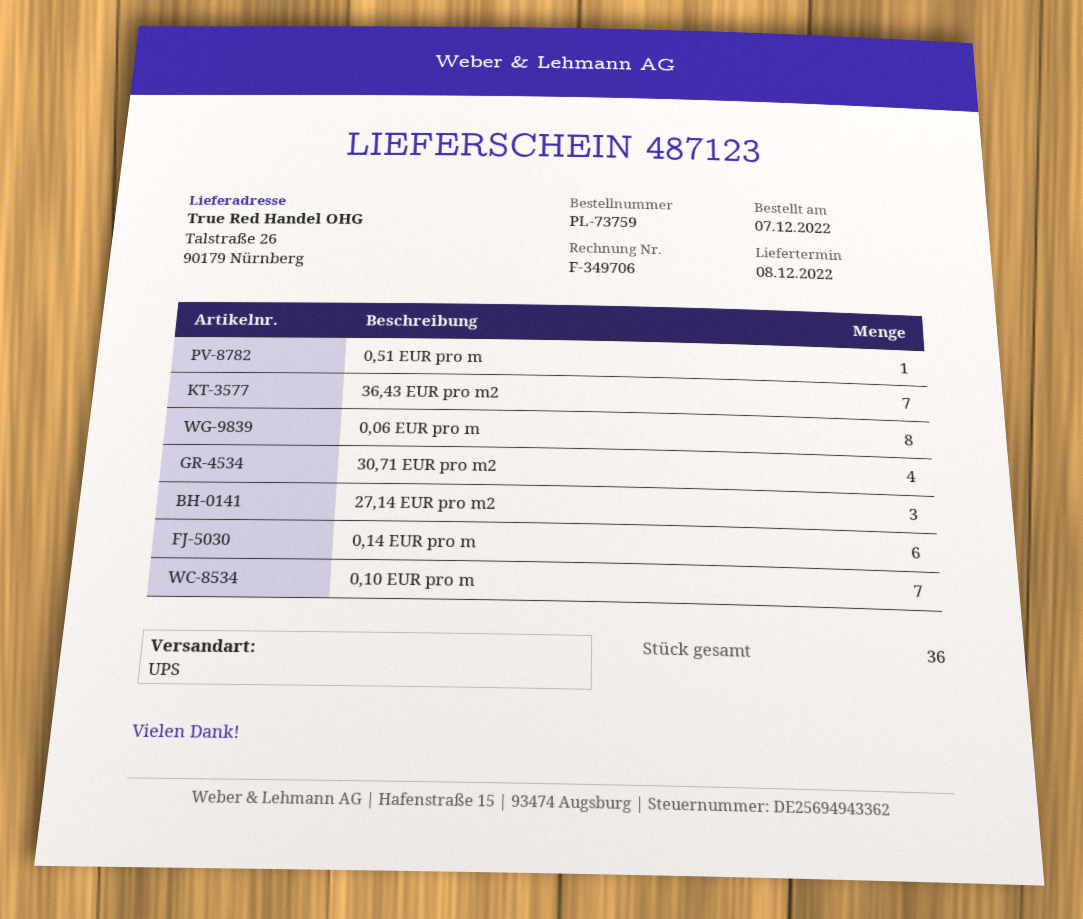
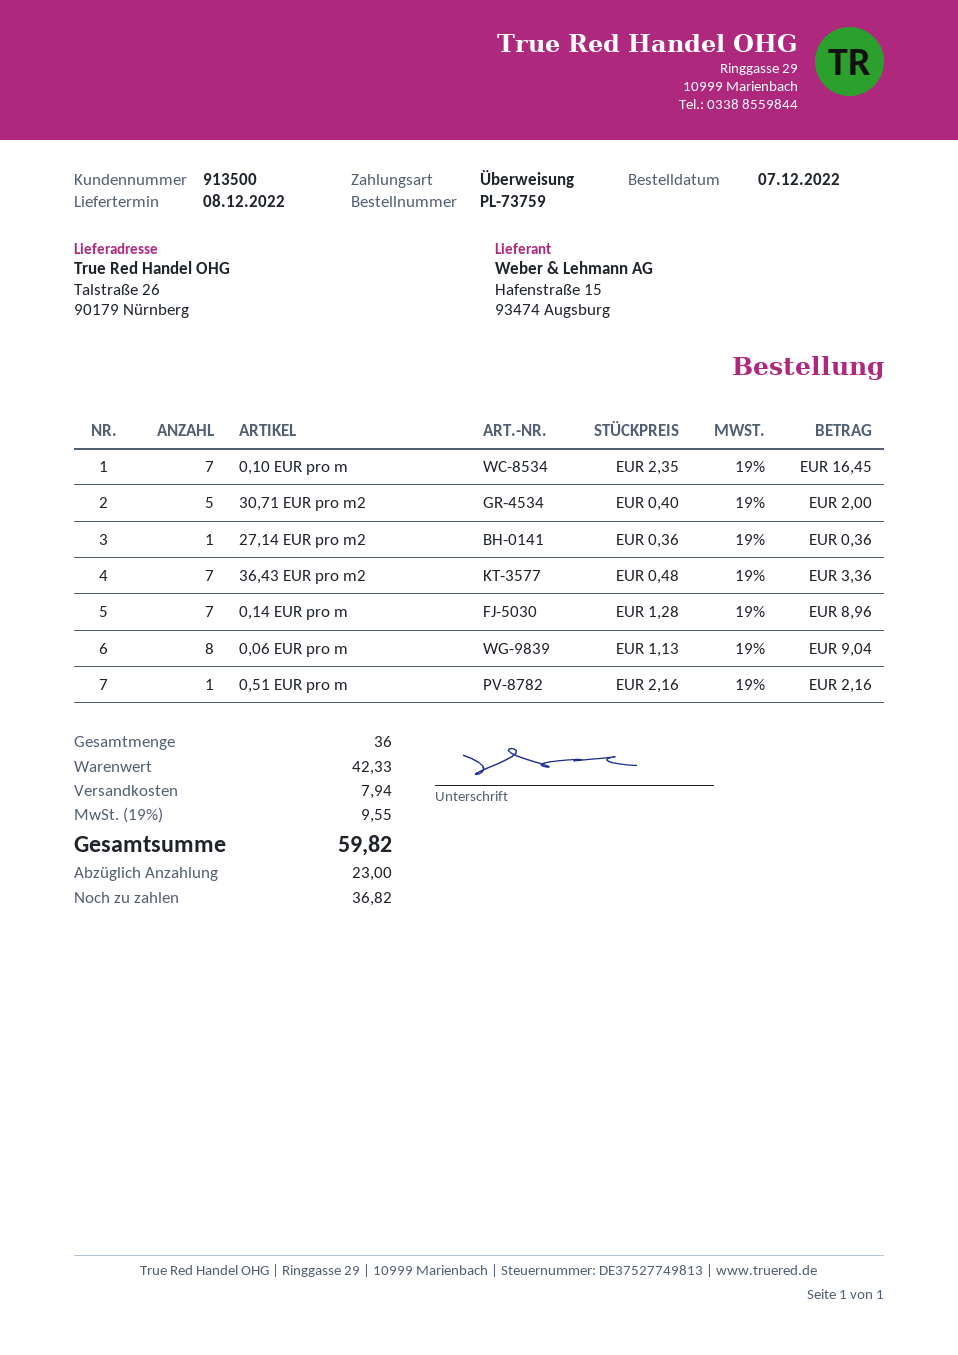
30,71 EUR pro m2: 4 -> 5
27,14 EUR pro m2: 3 -> 1
0,14 EUR pro m: 6 -> 7

